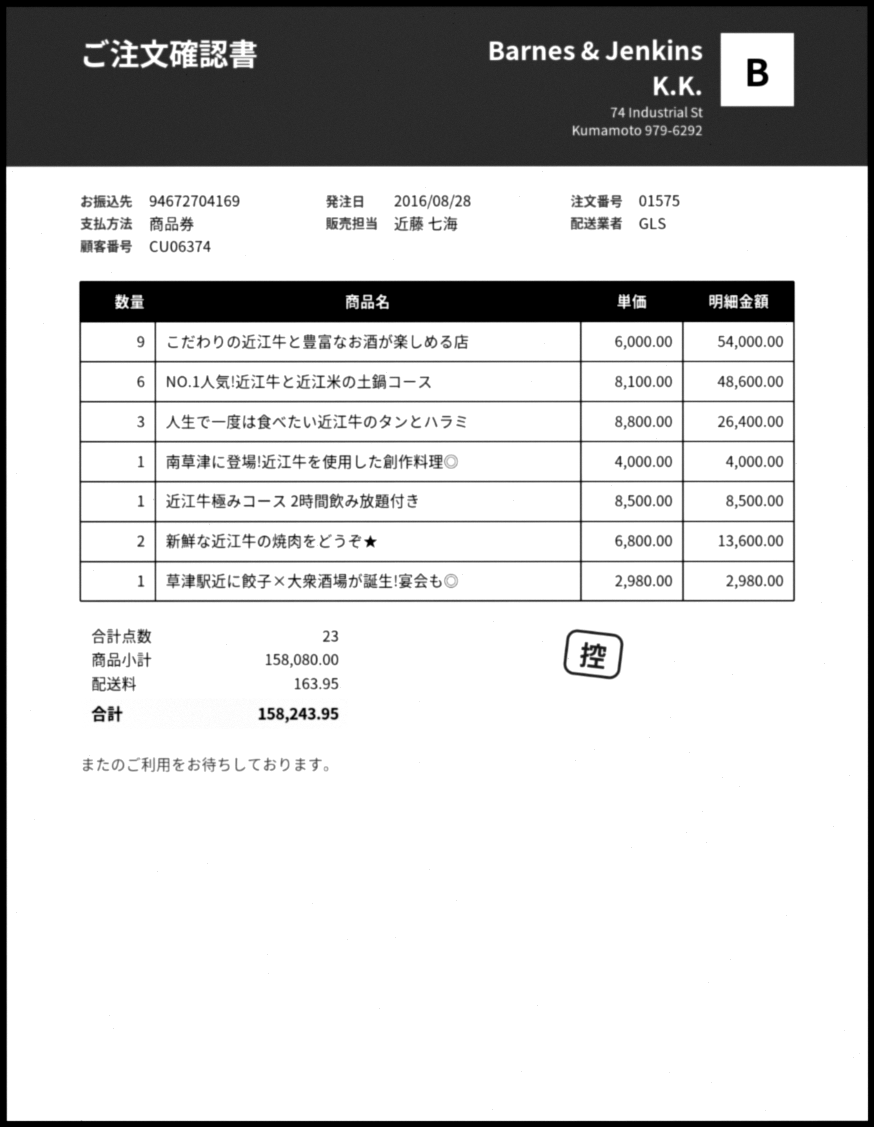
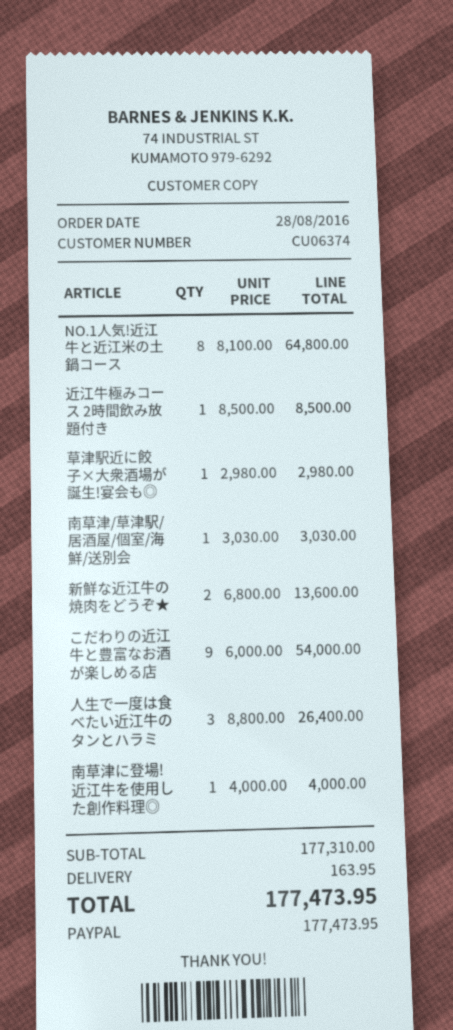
payment method: gift card -> PayPal
NO.1人気!近江牛と近江米の土鍋コース: 6 x 8100.00 = 48600.00 -> 8 x 8100.00 = 64800.00
南草津/草津駅/居酒屋/個室/海鮮/送別会: none -> 1 x 3030.00 = 3030.00
subtotal: 158080.00 -> 177310.00
total: 158243.95 -> 177473.95

